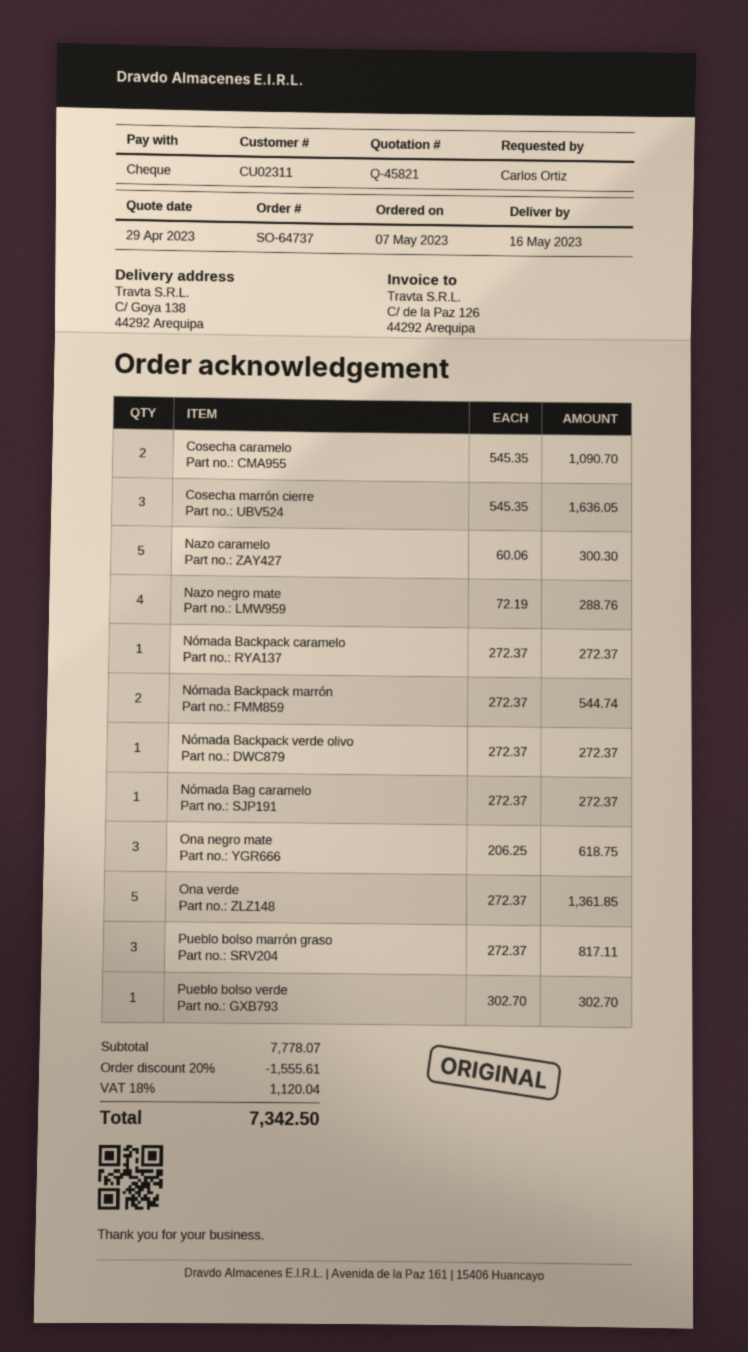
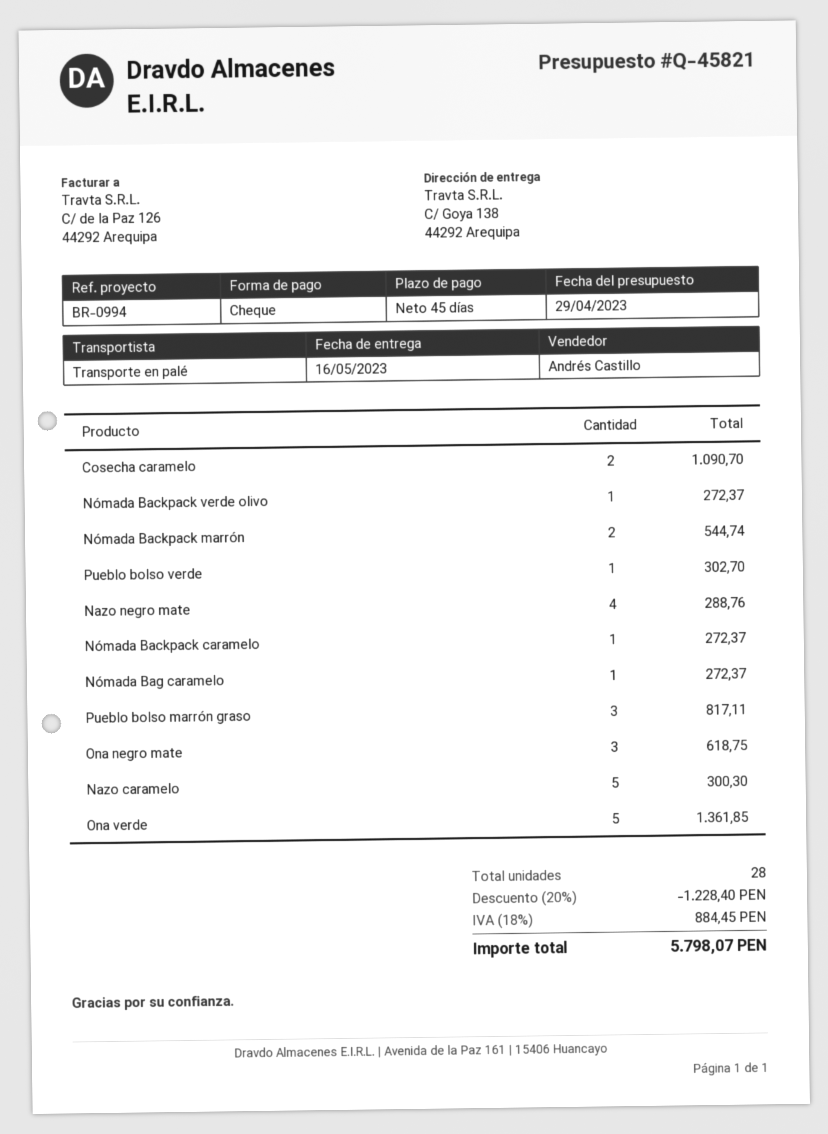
Cosecha marrón cierre: 3 for 1636.05 -> none
discount: 20% = 1555.61 -> 20% = 1228.40
tax: 18% = 1120.04 -> 18% = 884.45
total: 7342.50 -> 5798.07

